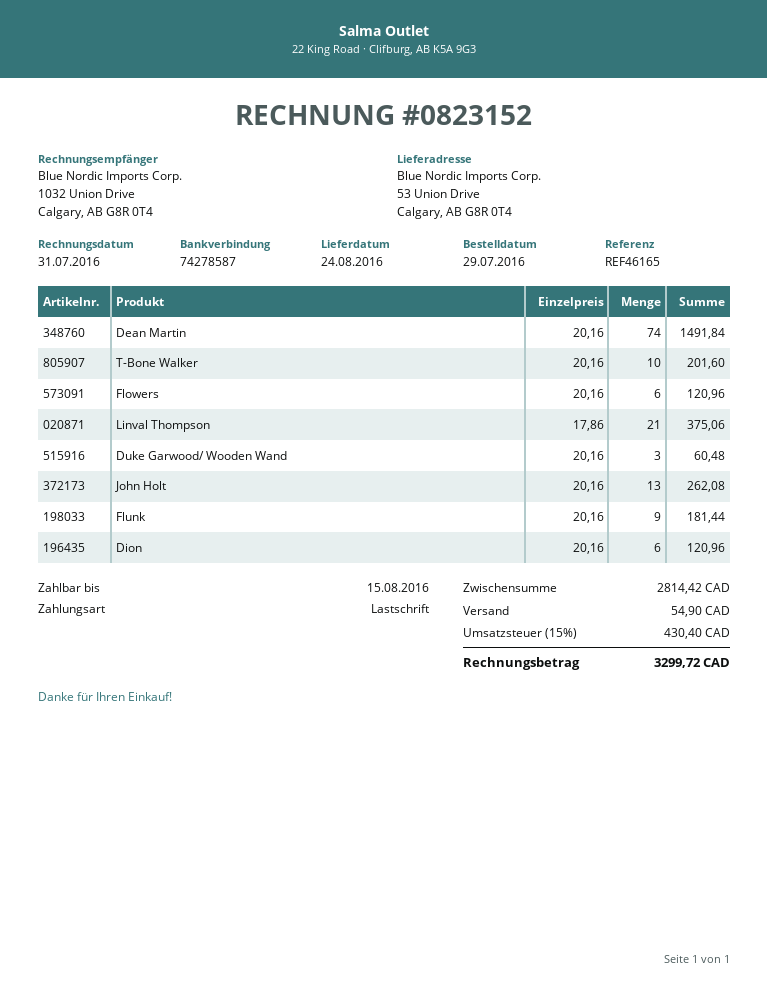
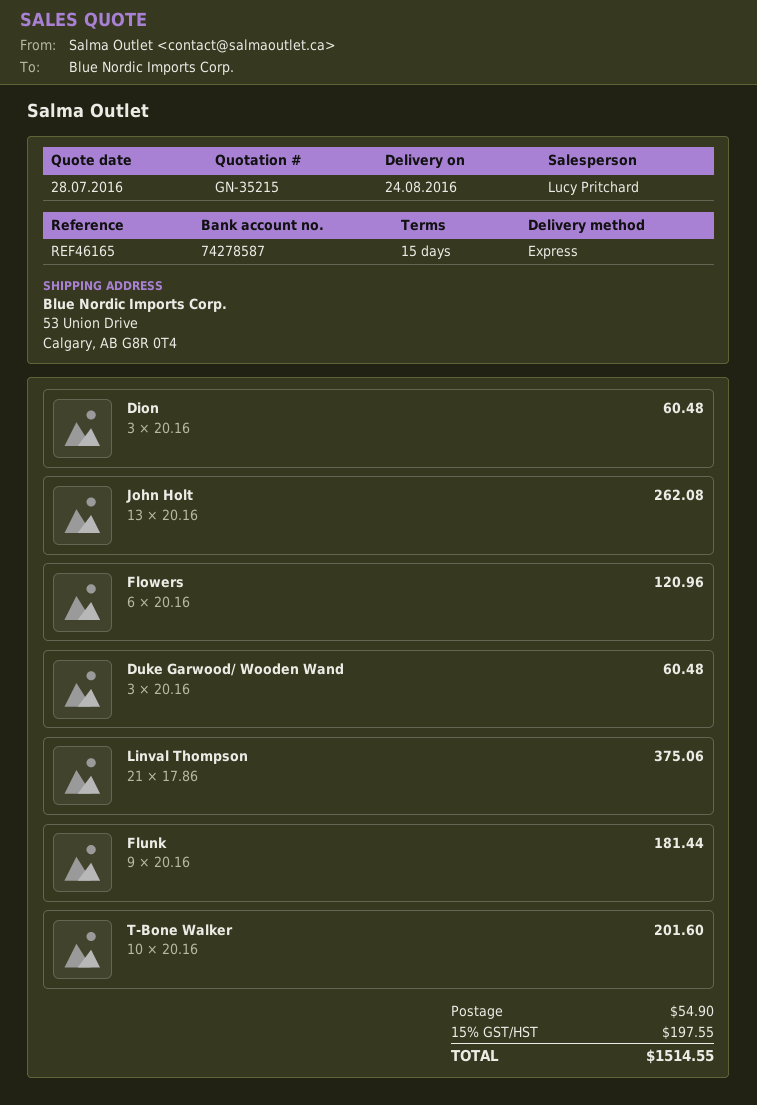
Dean Martin: 74 x 20.16 = 1491.84 -> none
Dion: 6 x 20.16 = 120.96 -> 3 x 20.16 = 60.48
tax: 15% = 430.40 -> 15% = 197.55
total: 3299.72 -> 1514.55

